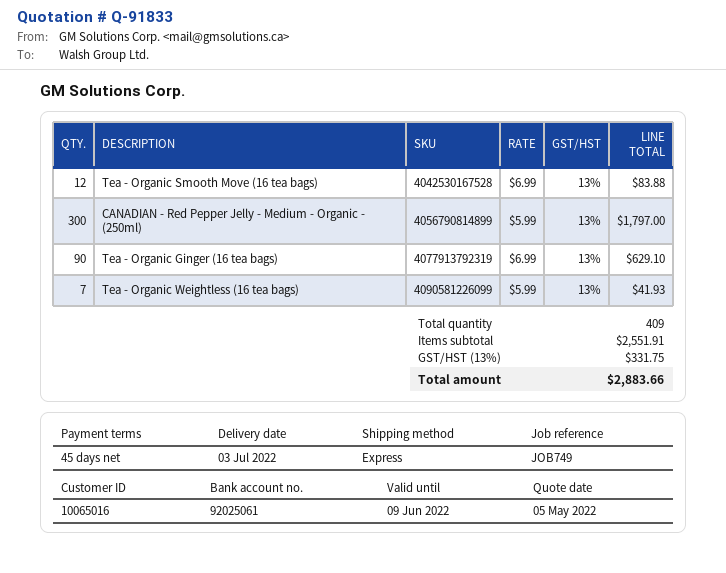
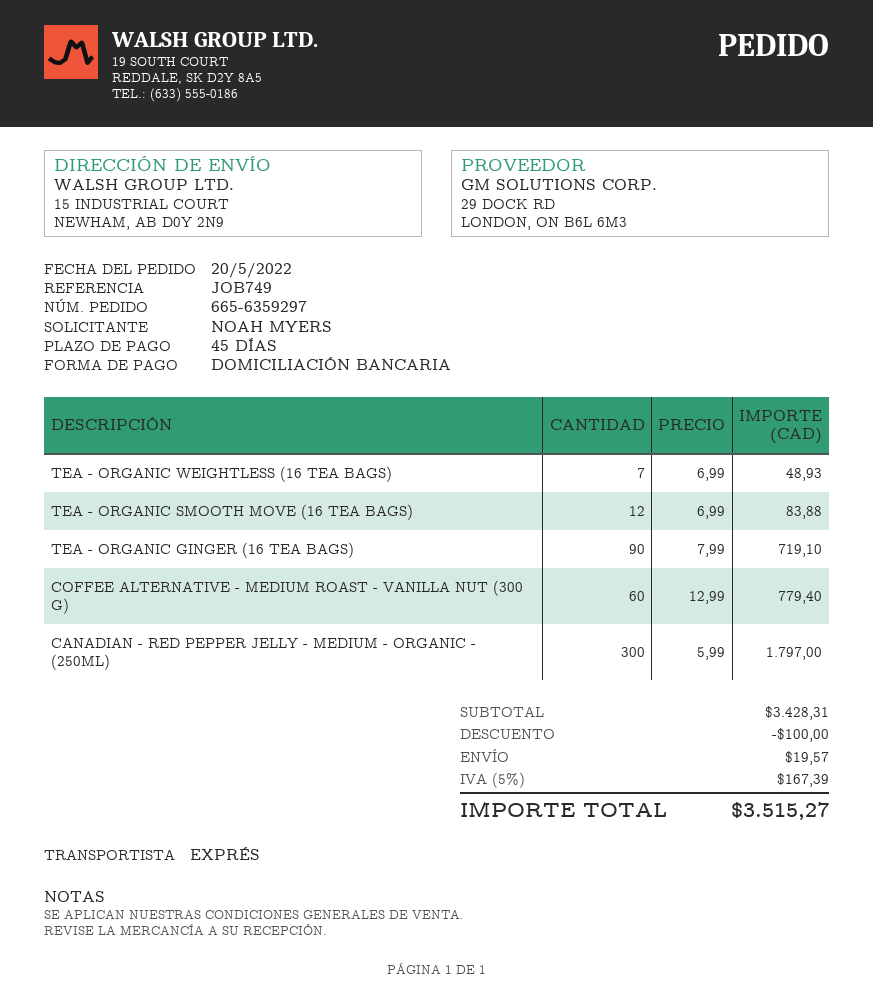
Tea - Organic Ginger (16 tea bags): 90 x 6.99 = 629.10 -> 90 x 7.99 = 719.10
Tea - Organic Weightless (16 tea bags): 7 x 5.99 = 41.93 -> 7 x 6.99 = 48.93
COFFEE ALTERNATIVE - MEDIUM ROAST - VANILLA NUT (300 G): none -> 60 x 12.99 = 779.40
subtotal: 2551.91 -> 3428.31
discount: none -> 100.00
shipping: none -> 19.57
tax: 13% = 331.75 -> 5% = 167.39
total: 2883.66 -> 3515.27

